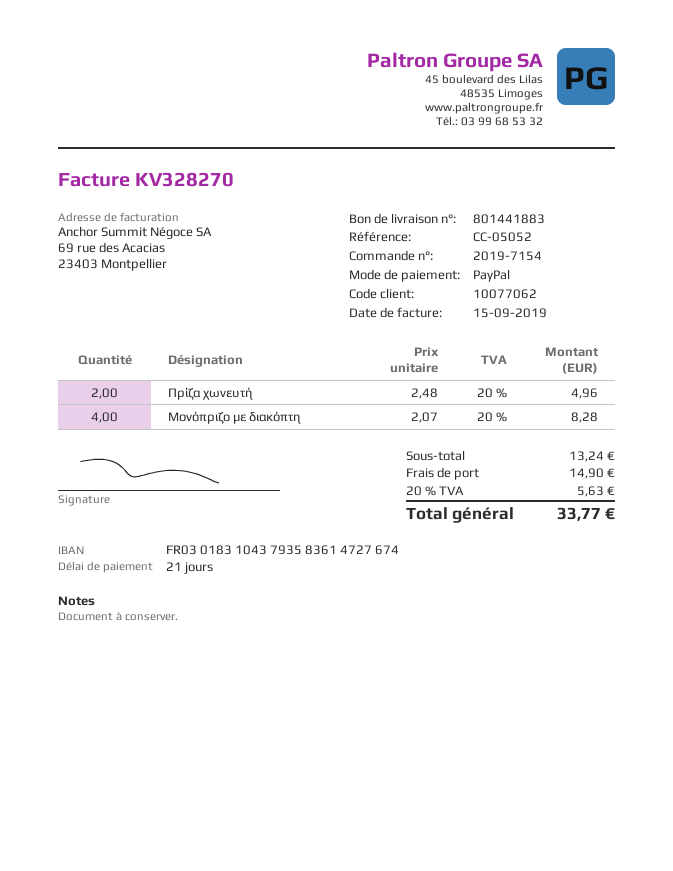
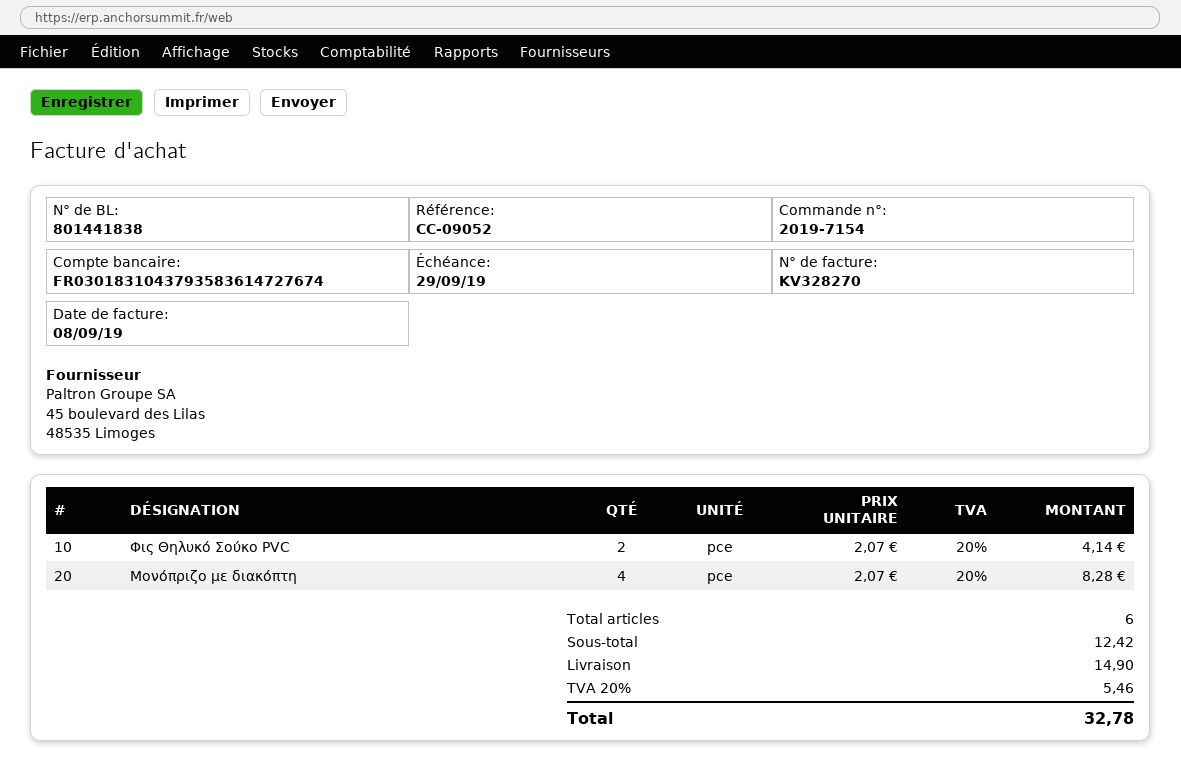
delivery note number: 801441883 -> 801441838
invoice date: 2019-09-15 -> 2019-09-08
reference: CC-05052 -> CC-09052
Πρίζα χωνευτή: 2 x 2.48 = 4.96 -> none
Φις Θηλυκό Σούκο PVC: none -> 2 x 2.07 = 4.14
subtotal: 13.24 -> 12.42
tax: 20% = 5.63 -> 20% = 5.46
total: 33.77 -> 32.78

